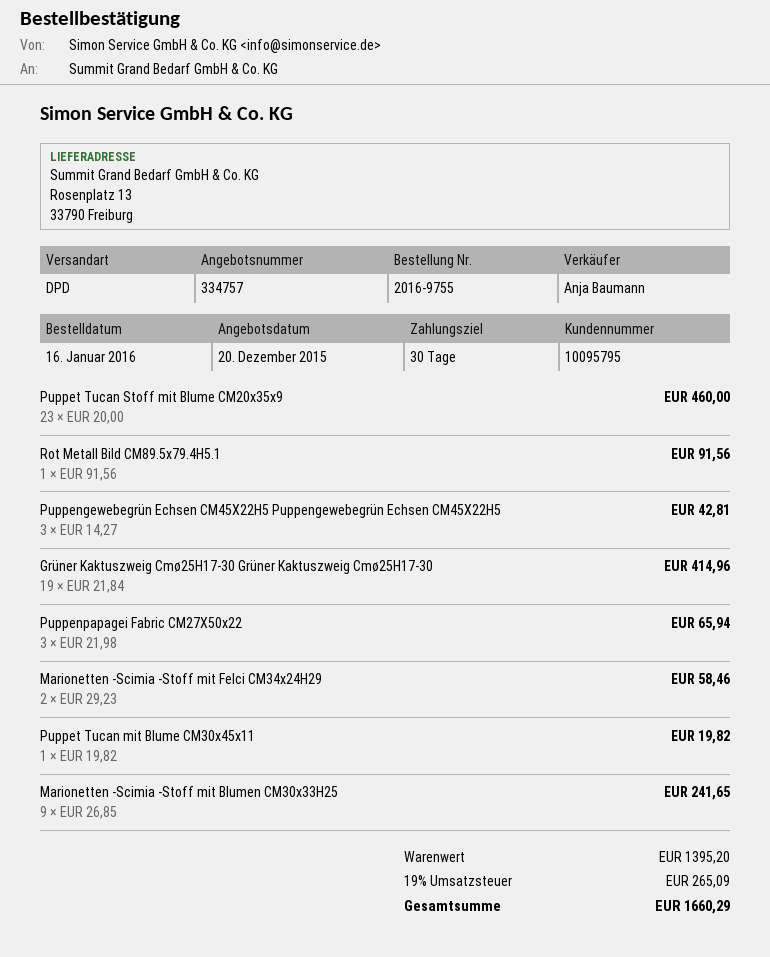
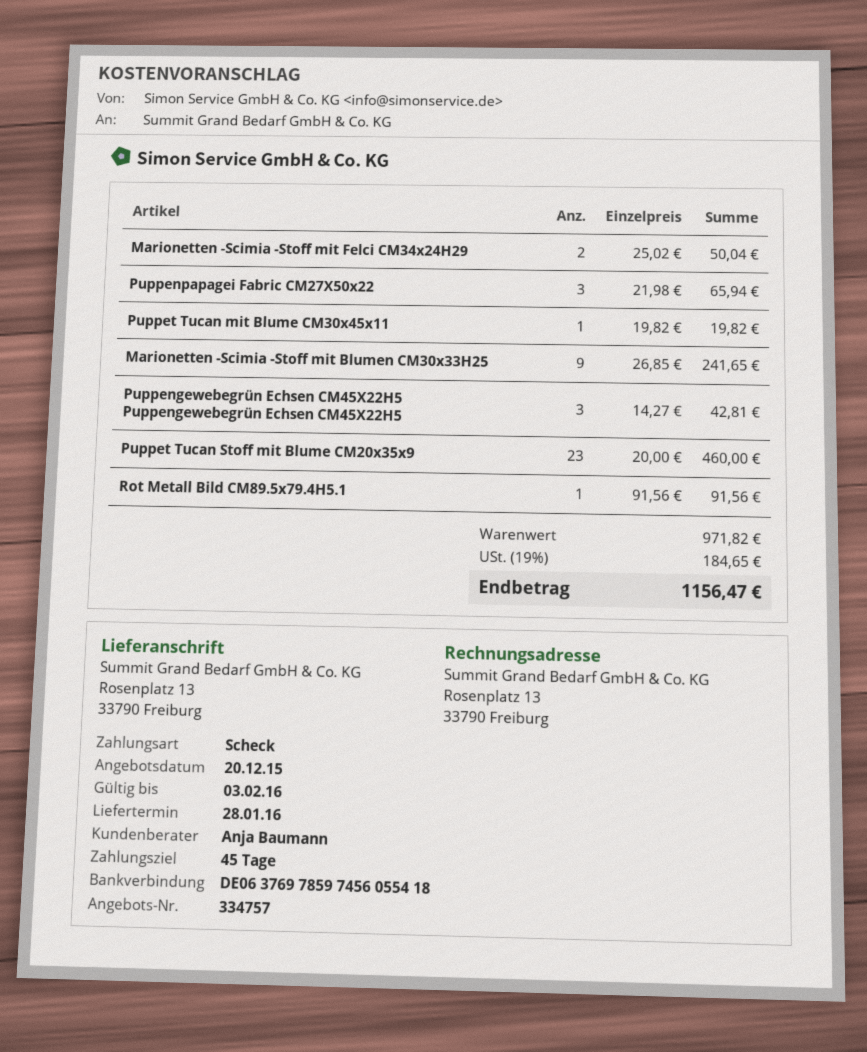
payment terms: 30 days -> 45 days
Grüner Kaktuszweig Cmø25H17-30 Grüner Kaktuszweig Cmø25H17-30: 19 x 21.84 = 414.96 -> none
Marionetten -Scimia -Stoff mit Felci CM34x24H29: 2 x 29.23 = 58.46 -> 2 x 25.02 = 50.04
subtotal: 1395.20 -> 971.82
tax: 19% = 265.09 -> 19% = 184.65
total: 1660.29 -> 1156.47

